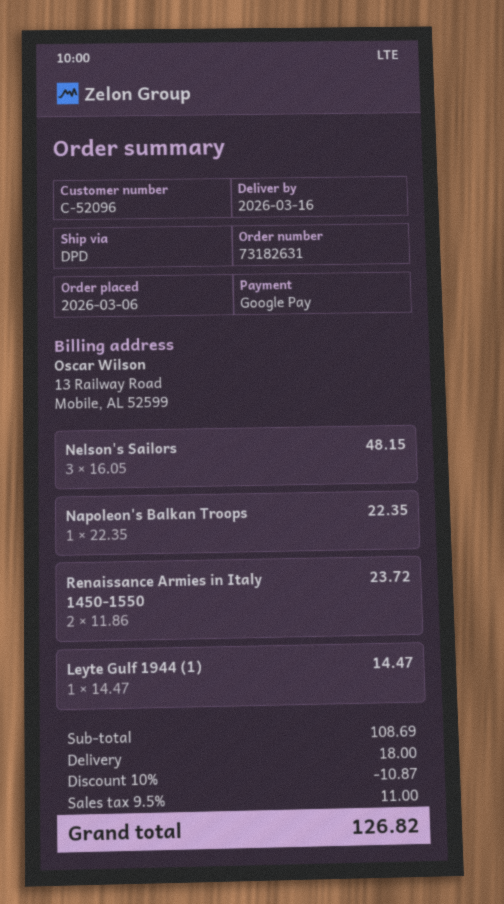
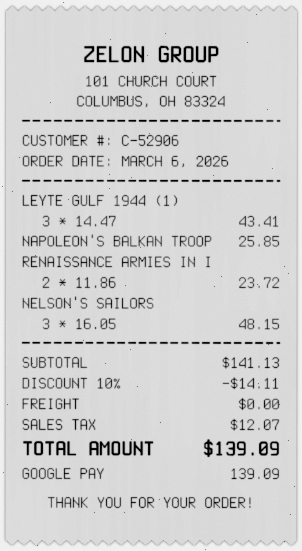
customer number: C-52096 -> C-52906
Napoleon's Balkan Troops: 1 x 22.35 = 22.35 -> 1 x 25.85 = 25.85
Leyte Gulf 1944 (1): 1 x 14.47 = 14.47 -> 3 x 14.47 = 43.41
subtotal: 108.69 -> 141.13
discount: 10% = 10.87 -> 10% = 14.11
shipping: 18.00 -> 0.00
tax: 11.00 -> 12.07
total: 126.82 -> 139.09

